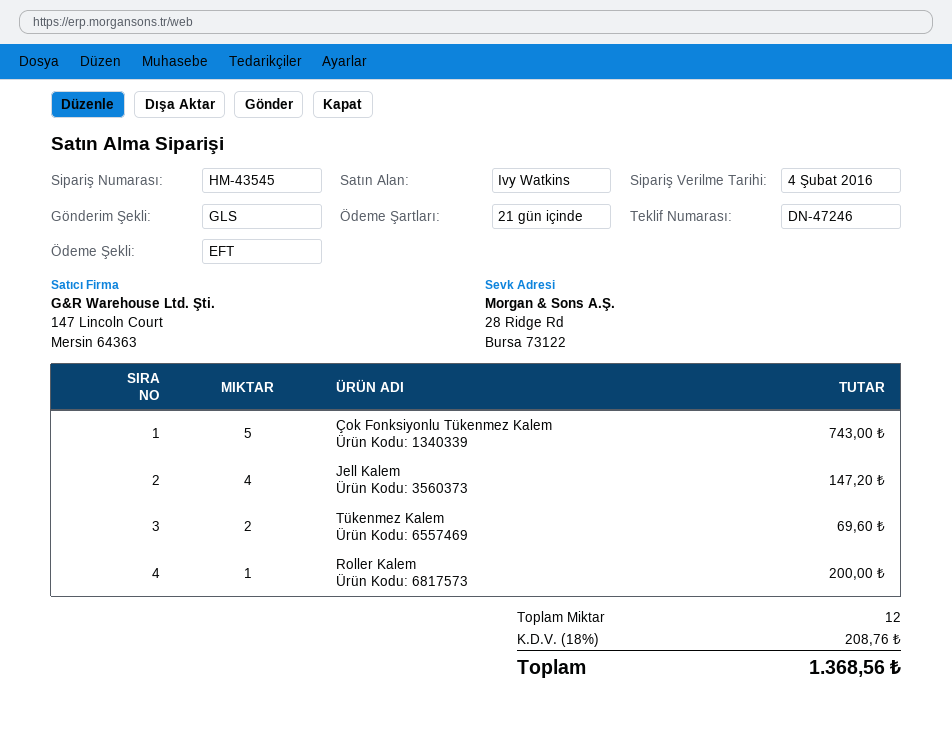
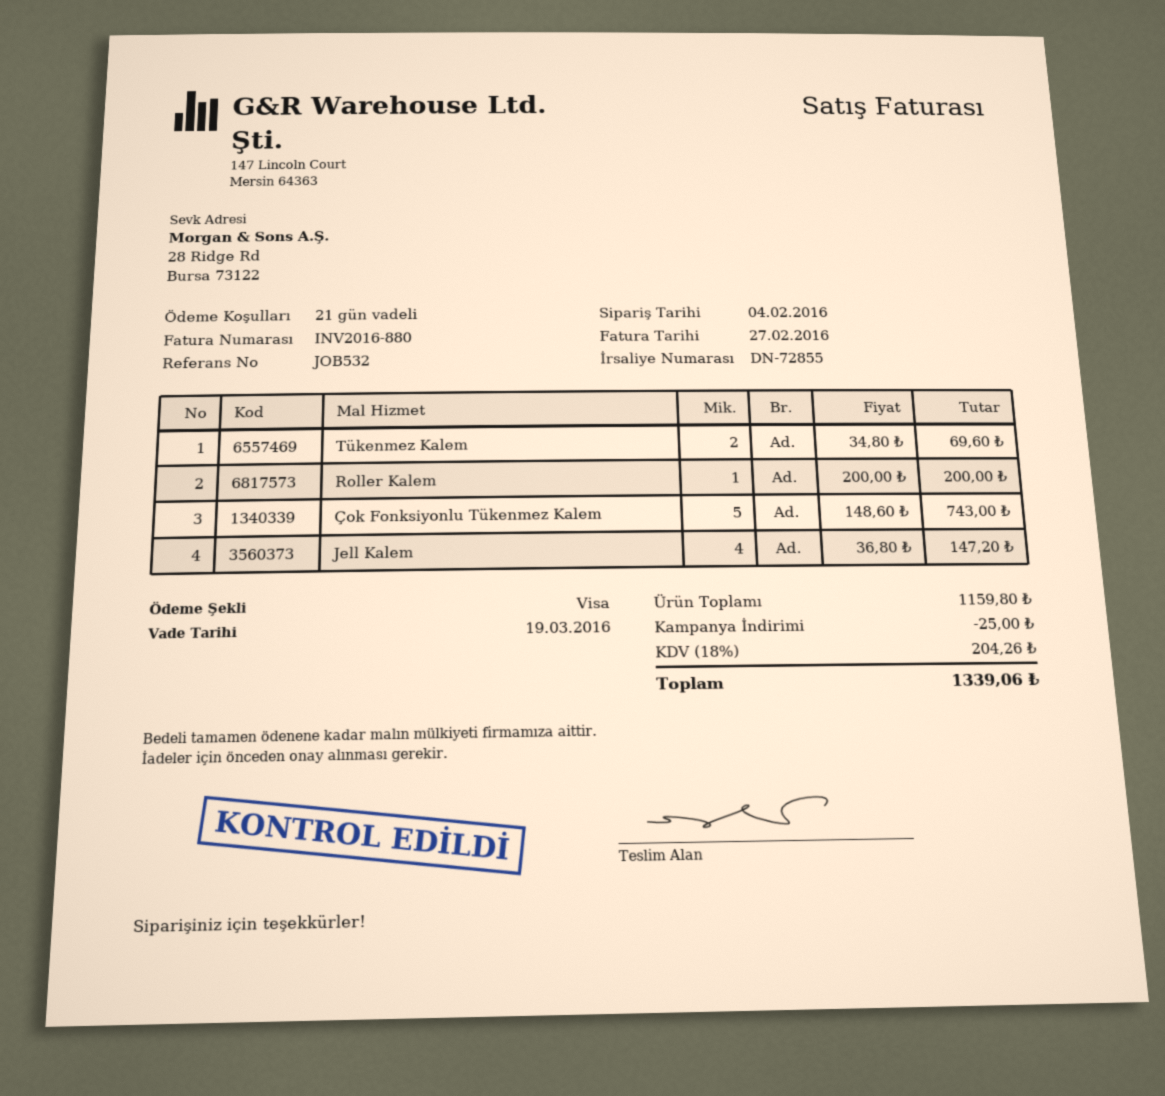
payment method: bank transfer -> Visa
discount: none -> 25.00
tax: 18% = 208.76 -> 18% = 204.26
total: 1368.56 -> 1339.06

